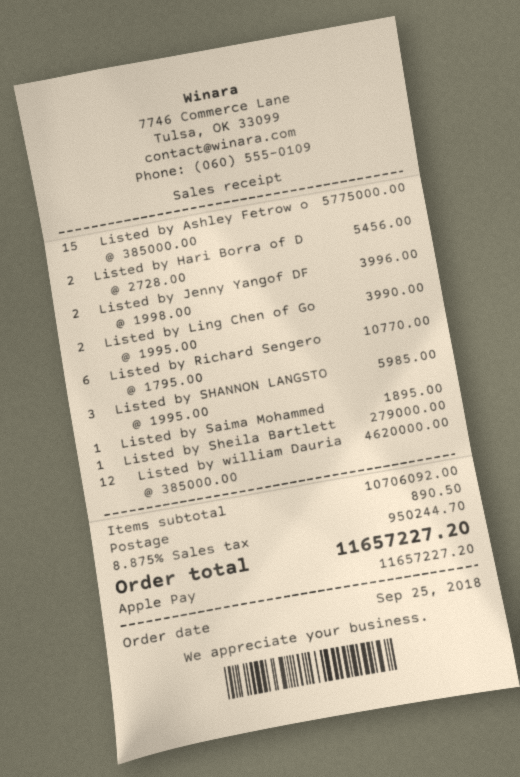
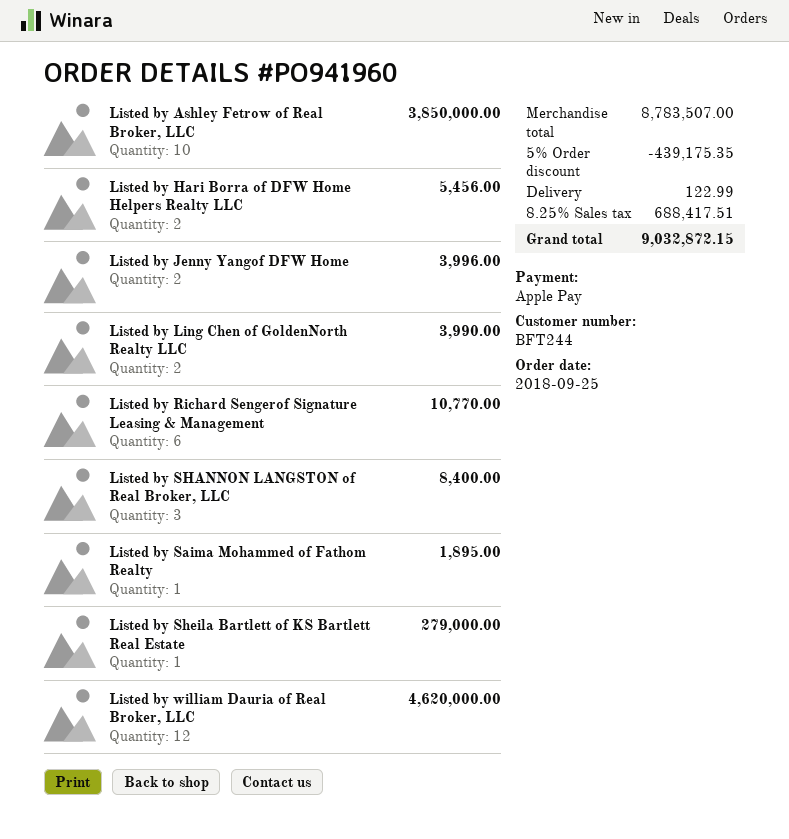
Listed by Ashley Fetrow o: 15 for 5775000.00 -> 10 for 3850000.00
Listed by SHANNON LANGSTO: 3 for 5985.00 -> 3 for 8400.00
subtotal: 10706092.00 -> 8783507.00
discount: none -> 5% = 439175.35
shipping: 890.50 -> 122.99
tax: 8.875% = 950244.70 -> 8.25% = 688417.51
total: 11657227.20 -> 9032872.15

